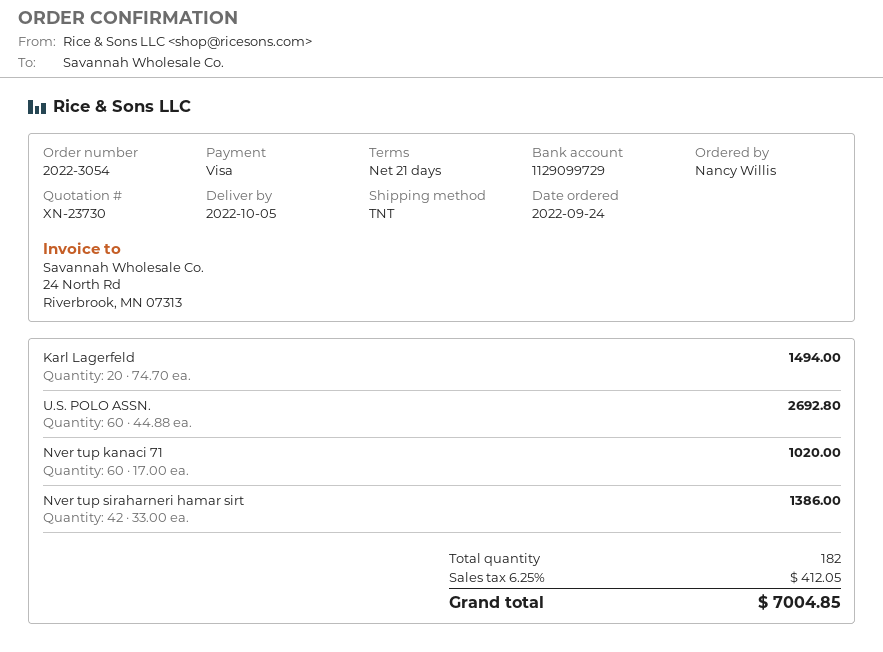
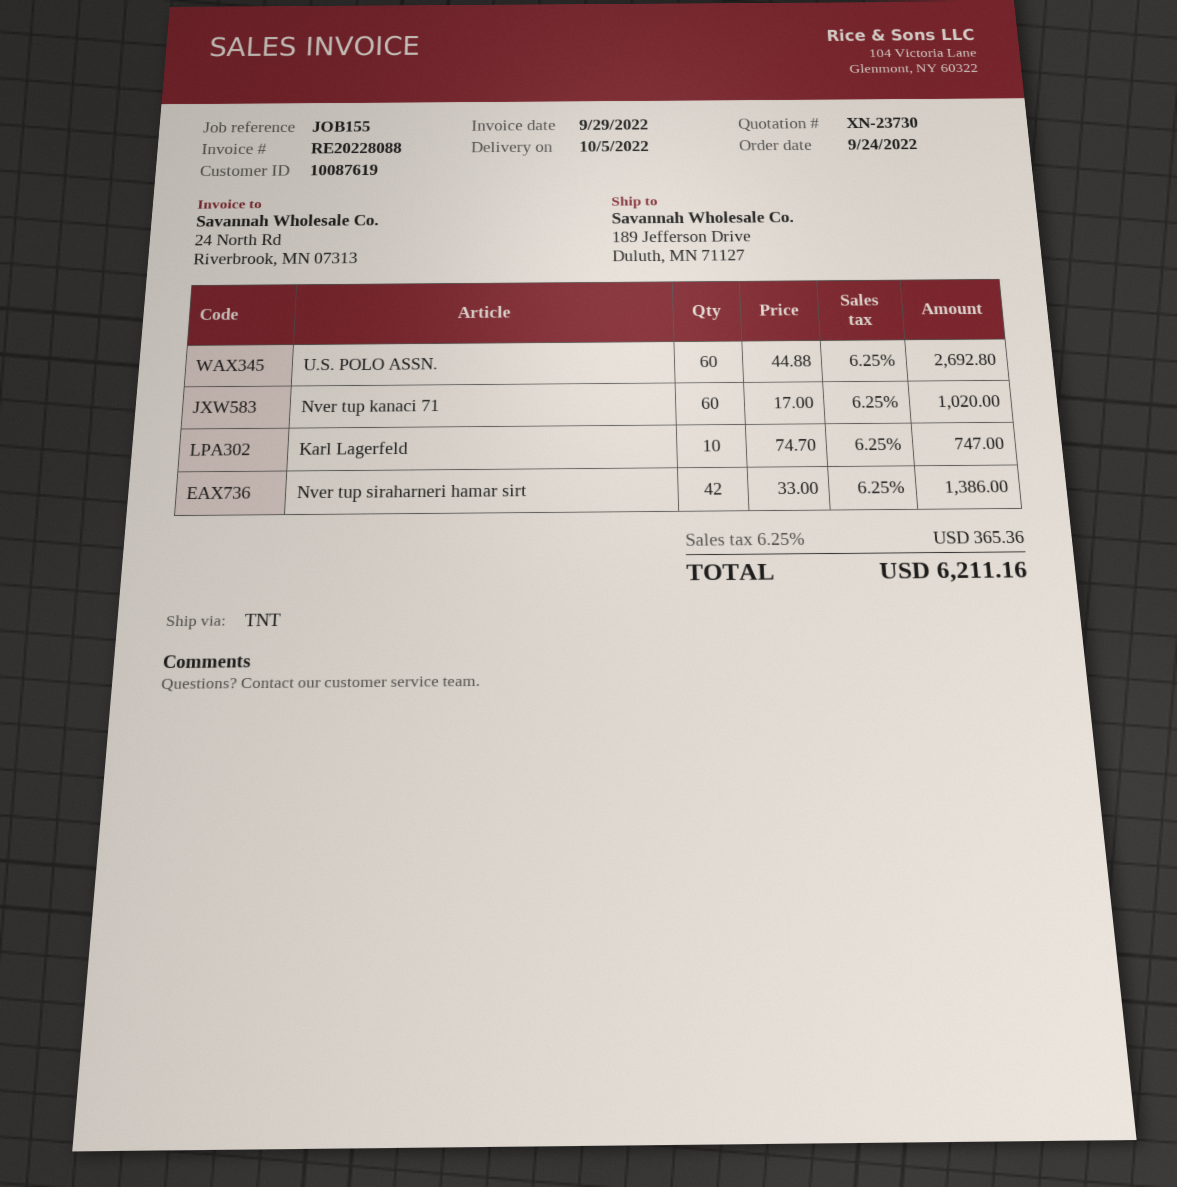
Karl Lagerfeld: 20 x 74.70 = 1494.00 -> 10 x 74.70 = 747.00
tax: 6.25% = 412.05 -> 6.25% = 365.36
total: 7004.85 -> 6211.16

